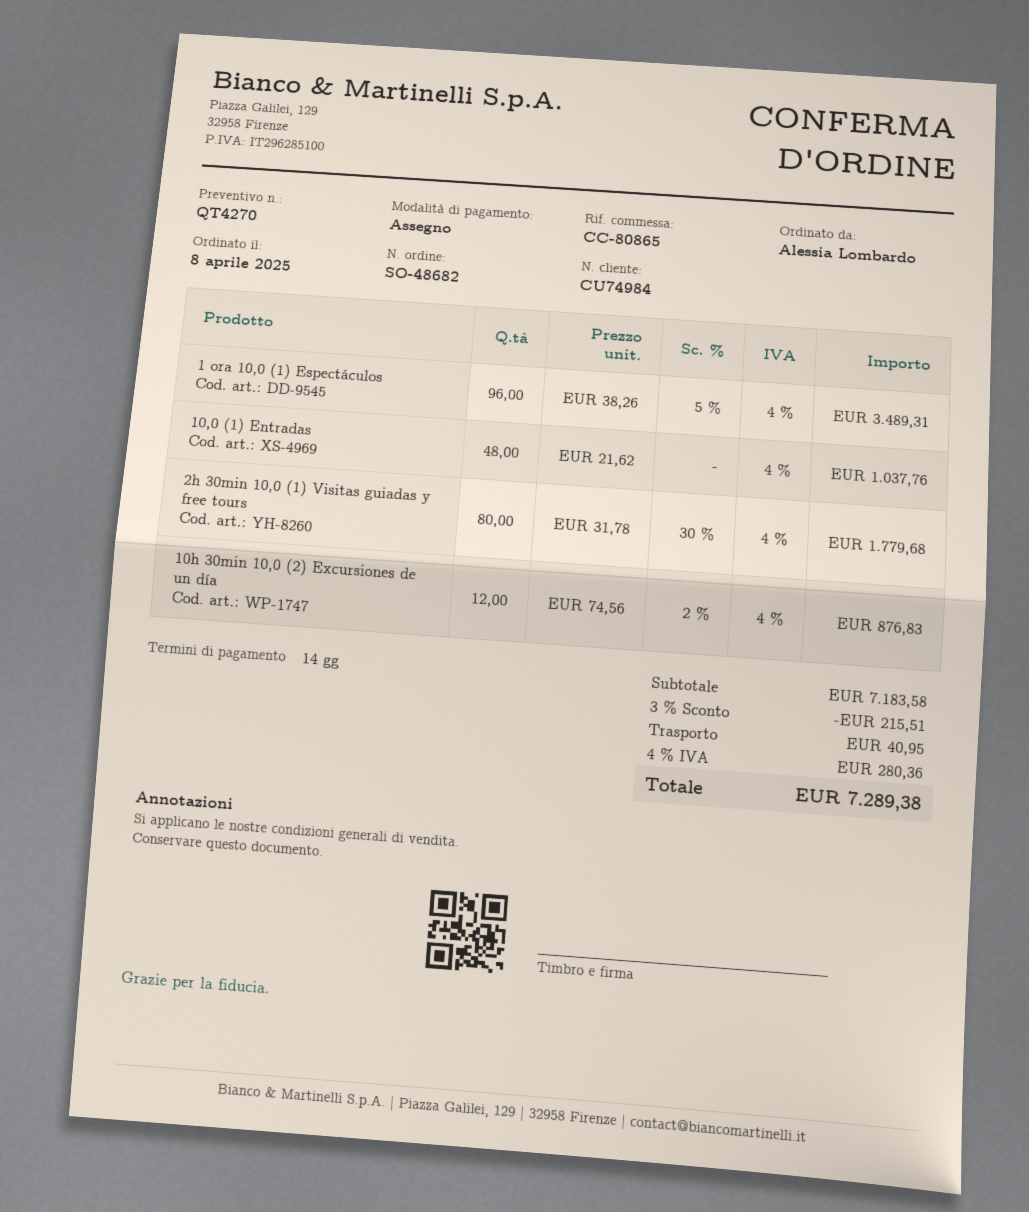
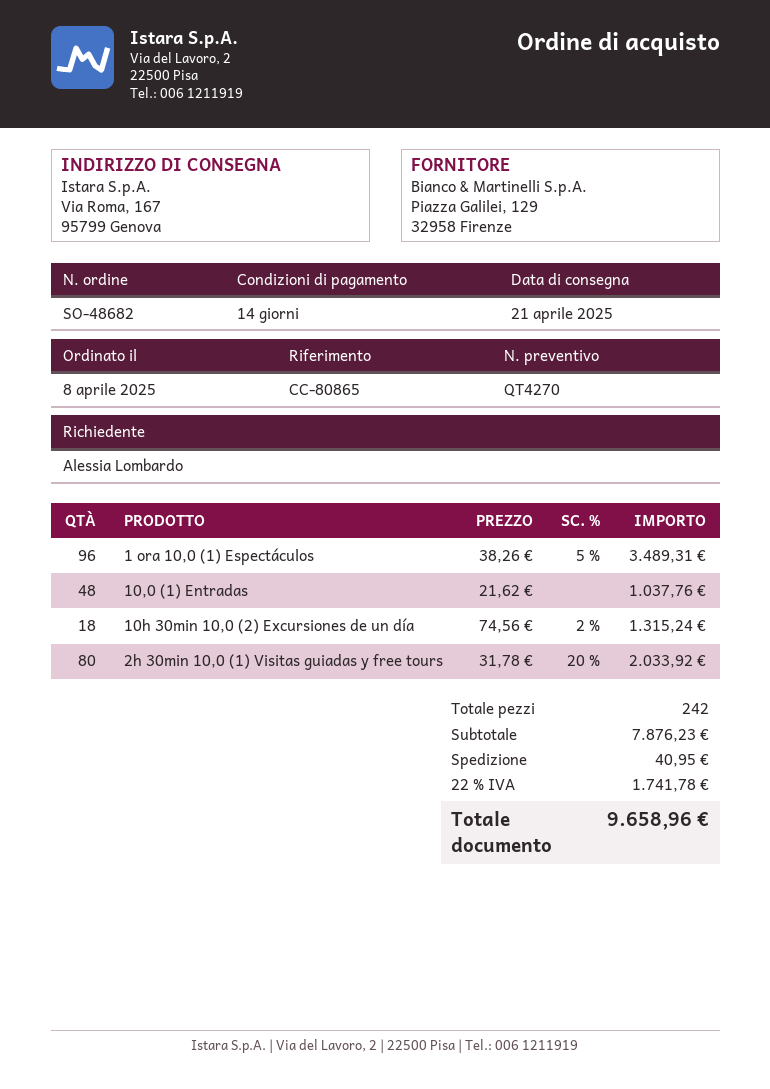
2h 30min 10,0 (1) Visitas guiadas y free tours: 80 x 31.78 - 30% = 1779.68 -> 80 x 31.78 - 20% = 2033.92
10h 30min 10,0 (2) Excursiones de un día: 12 x 74.56 - 2% = 876.83 -> 18 x 74.56 - 2% = 1315.24
subtotal: 7183.58 -> 7876.23
discount: 3% = 215.51 -> none
tax: 4% = 280.36 -> 22% = 1741.78
total: 7289.38 -> 9658.96

